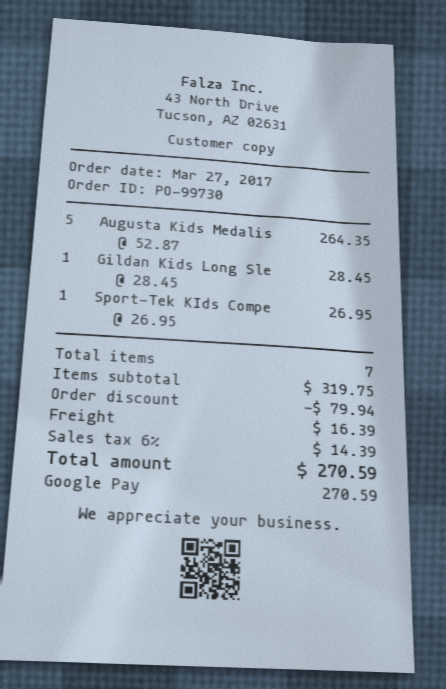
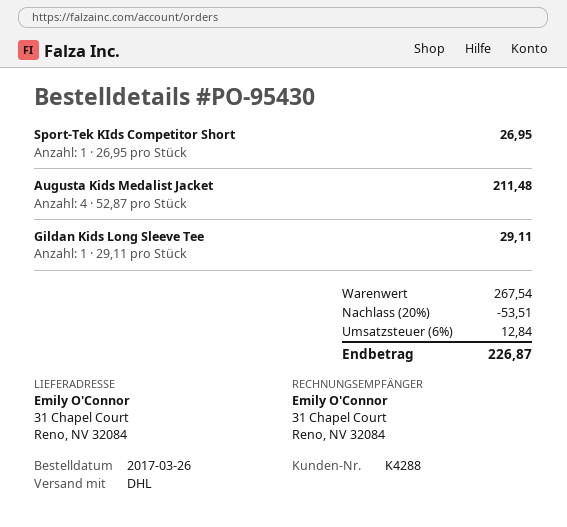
order number: PO-99730 -> PO-95430
order date: 2017-03-27 -> 2017-03-26
Augusta Kids Medalis: 5 x 52.87 = 264.35 -> 4 x 52.87 = 211.48
Gildan Kids Long Sle: 1 x 28.45 = 28.45 -> 1 x 29.11 = 29.11
subtotal: 319.75 -> 267.54
discount: 79.94 -> 53.51
shipping: 16.39 -> none
tax: 6% = 14.39 -> 6% = 12.84
total: 270.59 -> 226.87

